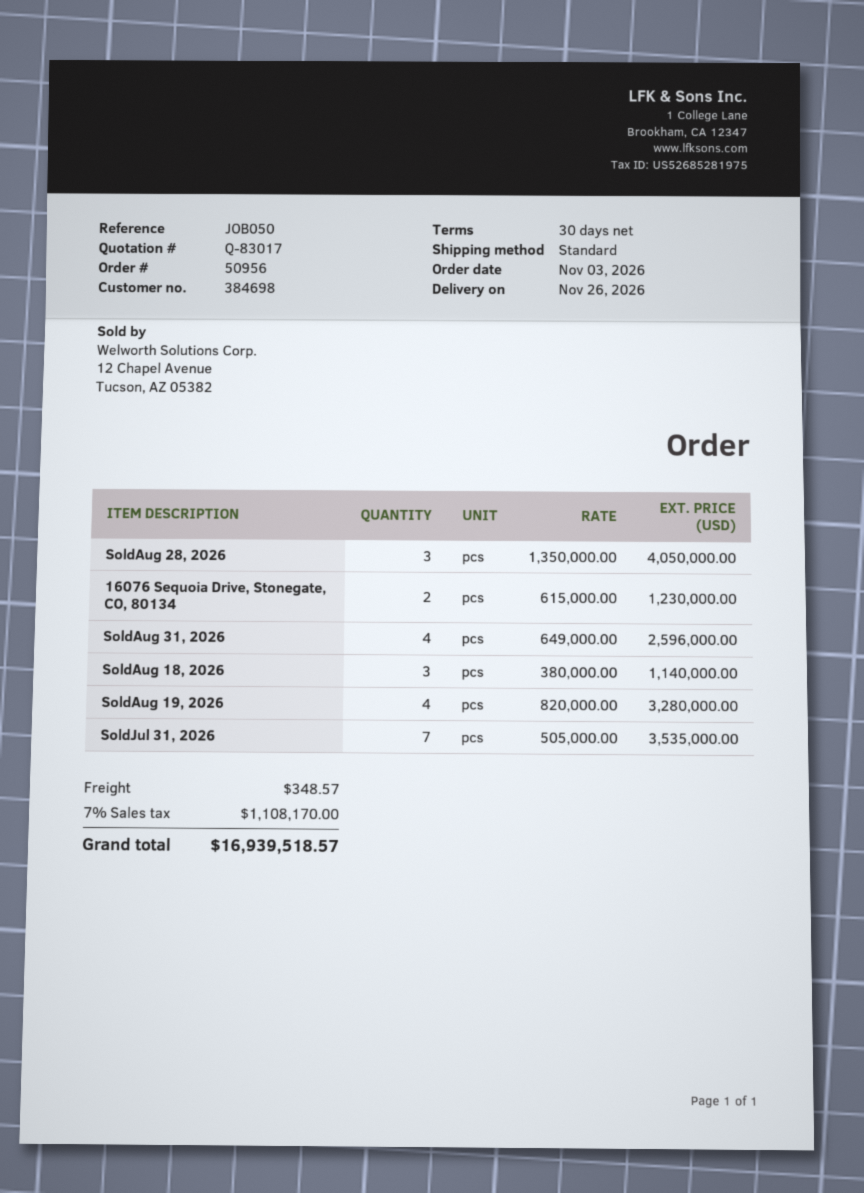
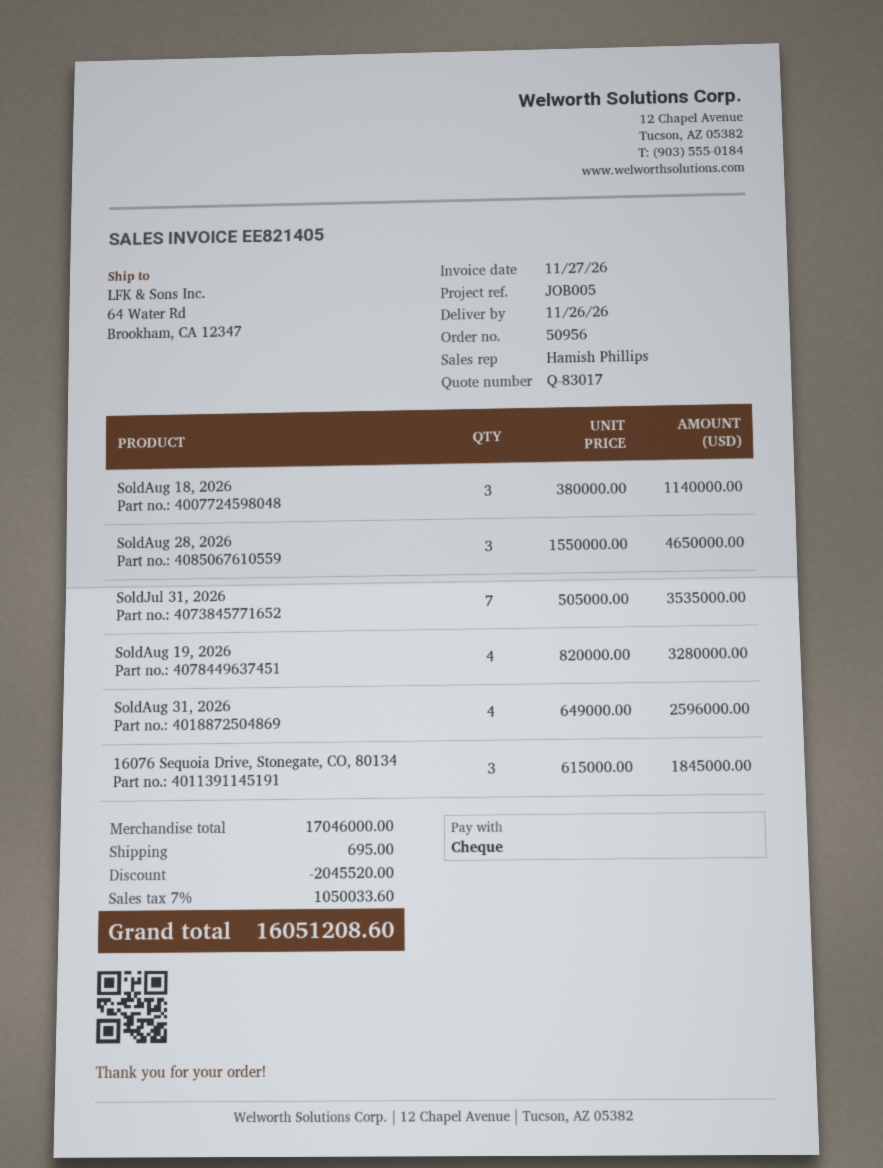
reference: JOB050 -> JOB005
SoldAug 28, 2026: 3 x 1350000.00 = 4050000.00 -> 3 x 1550000.00 = 4650000.00
16076 Sequoia Drive, Stonegate, CO, 80134: 2 x 615000.00 = 1230000.00 -> 3 x 615000.00 = 1845000.00
discount: none -> 2045520.00
shipping: 348.57 -> 695.00
tax: 7% = 1108170.00 -> 7% = 1050033.60
total: 16939518.57 -> 16051208.60

